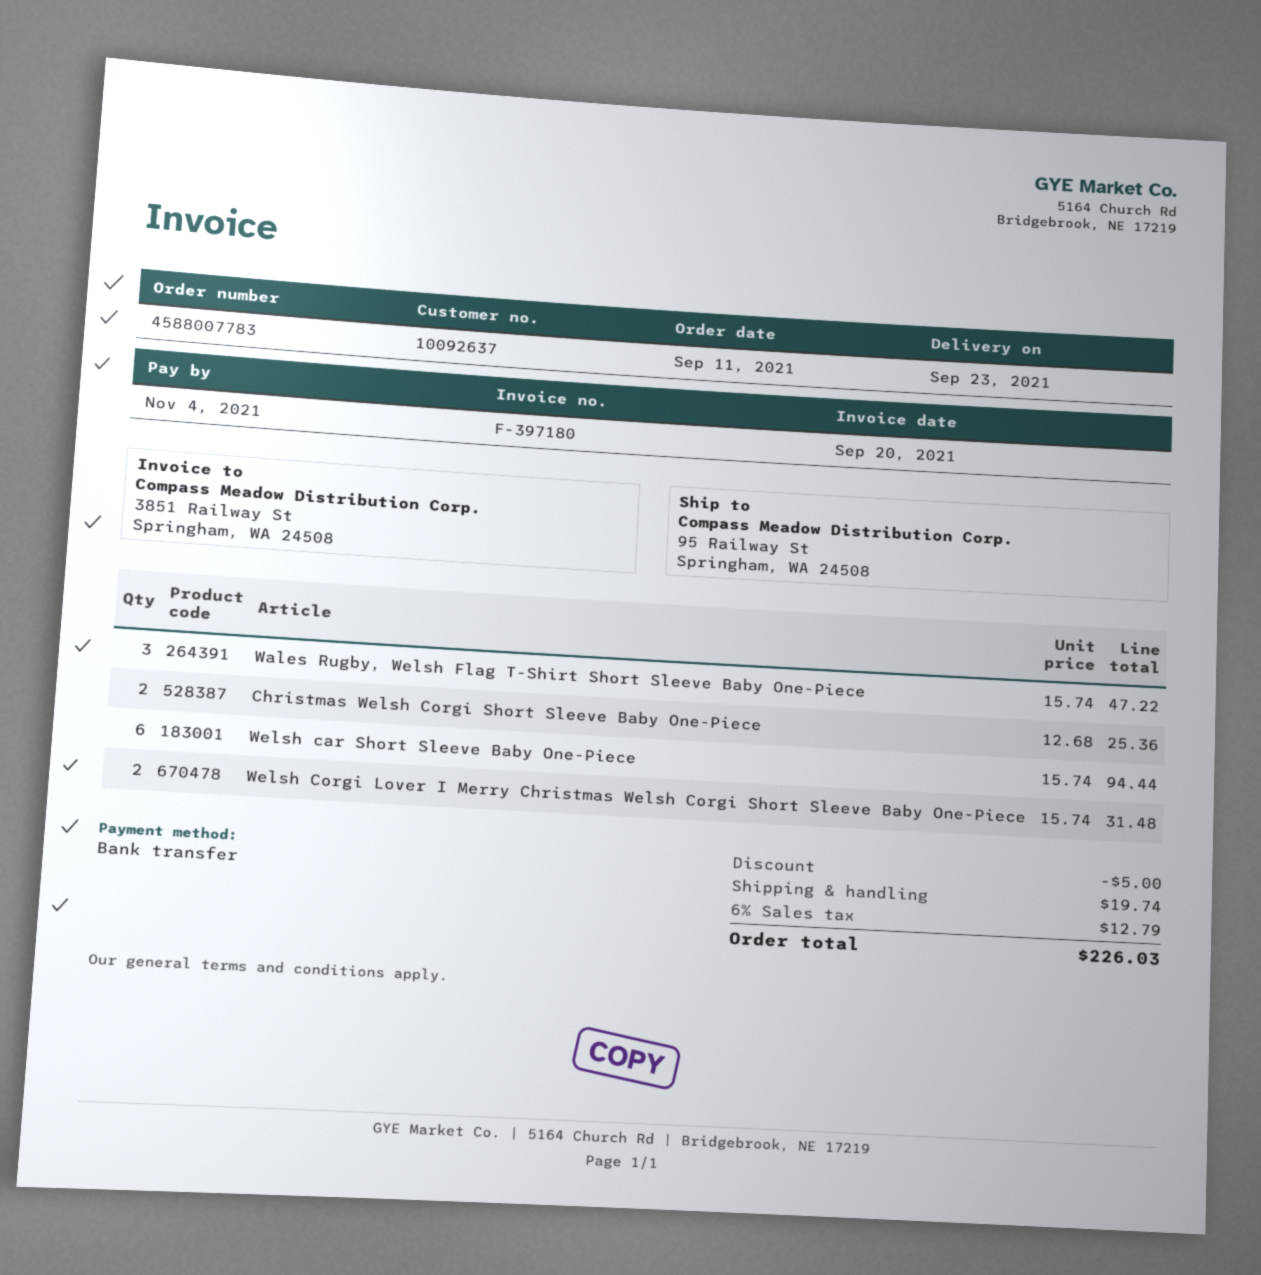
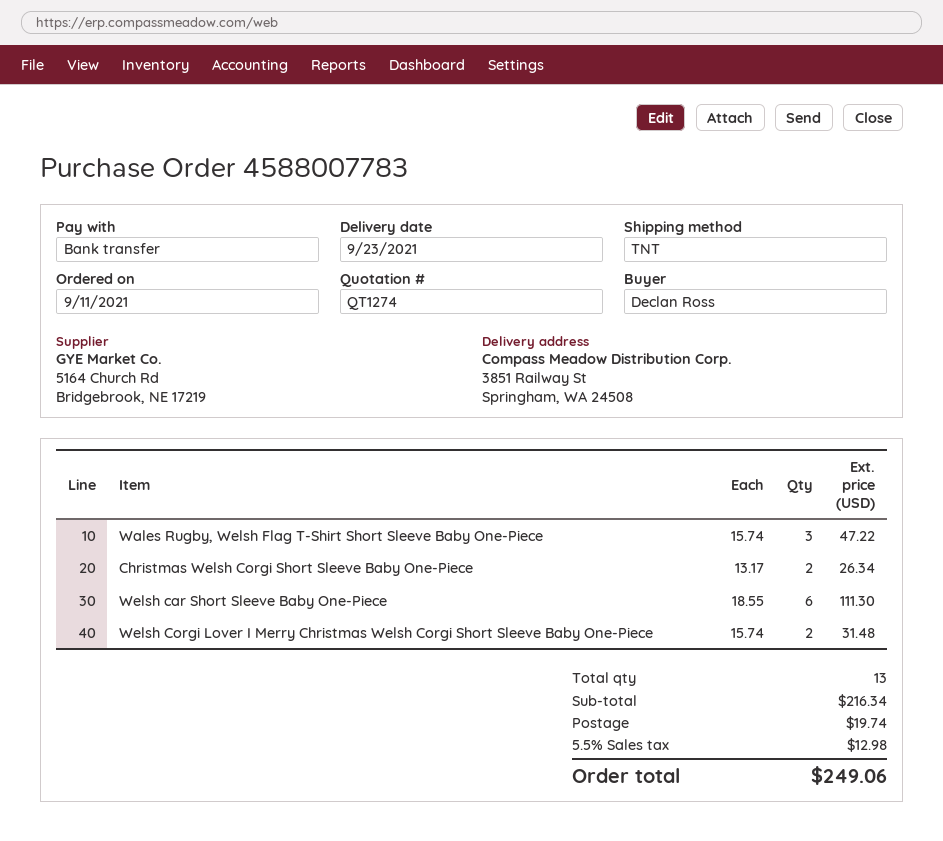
ship to: 95 Railway St, Springham, WA 24508 -> 3851 Railway St, Springham, WA 24508
Christmas Welsh Corgi Short Sleeve Baby One-Piece: 2 x 12.68 = 25.36 -> 2 x 13.17 = 26.34
Welsh car Short Sleeve Baby One-Piece: 6 x 15.74 = 94.44 -> 6 x 18.55 = 111.30
discount: 5.00 -> none
tax: 6% = 12.79 -> 5.5% = 12.98
total: 226.03 -> 249.06

